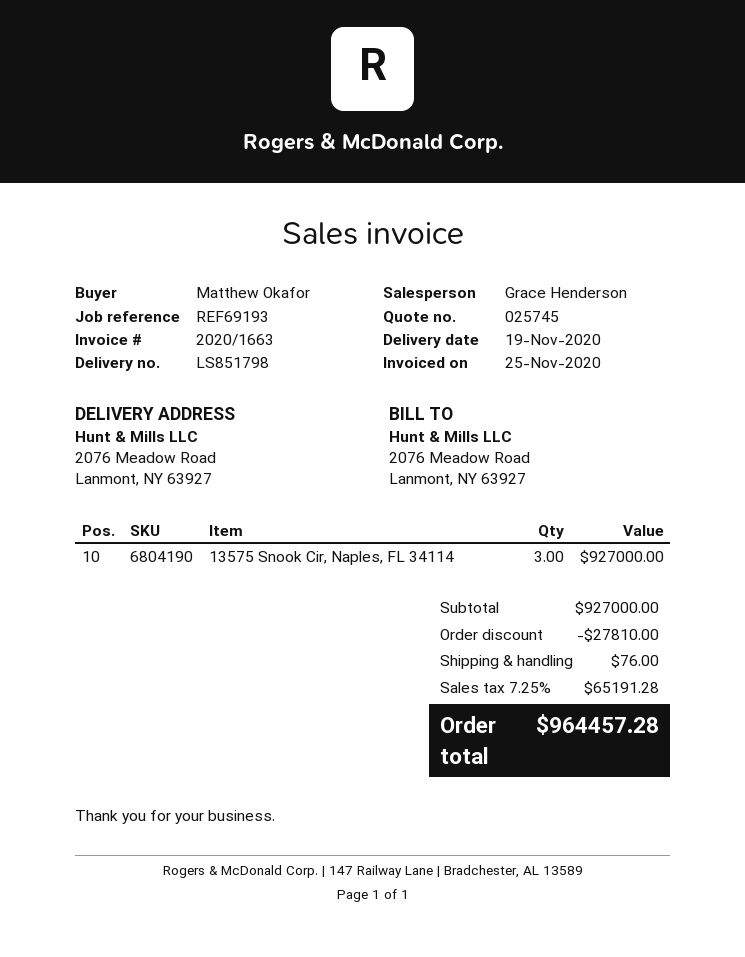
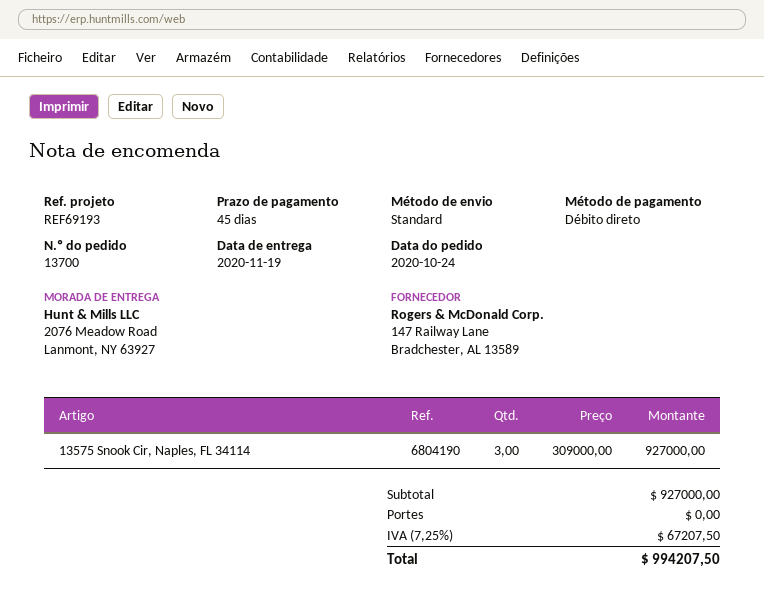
discount: 27810.00 -> none
shipping: 76.00 -> 0.00
tax: 7.25% = 65191.28 -> 7.25% = 67207.50
total: 964457.28 -> 994207.50

